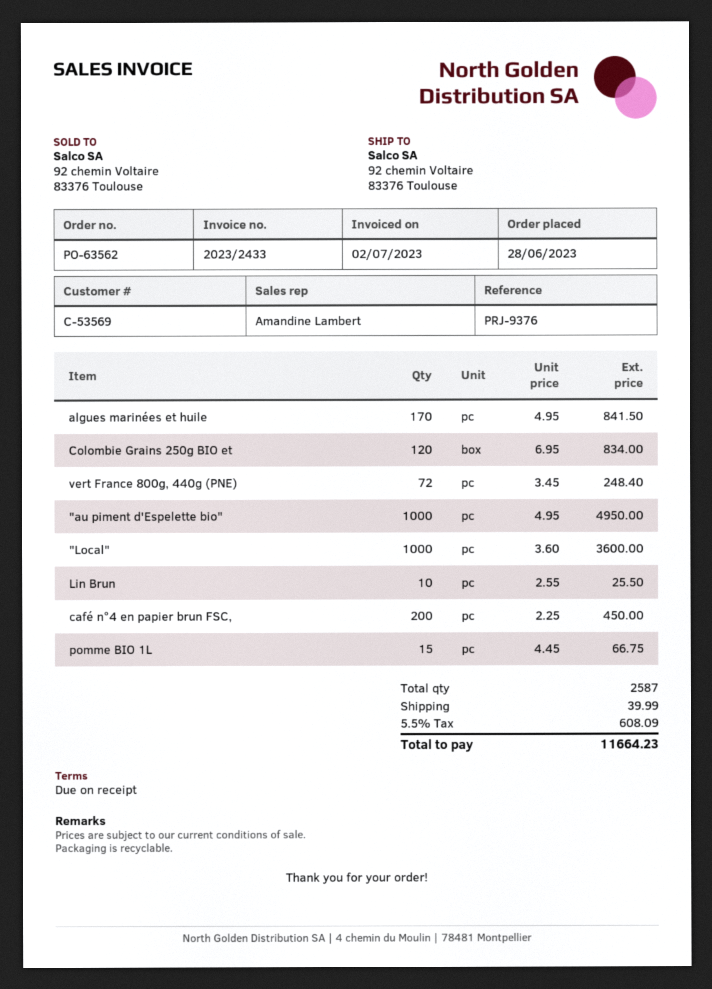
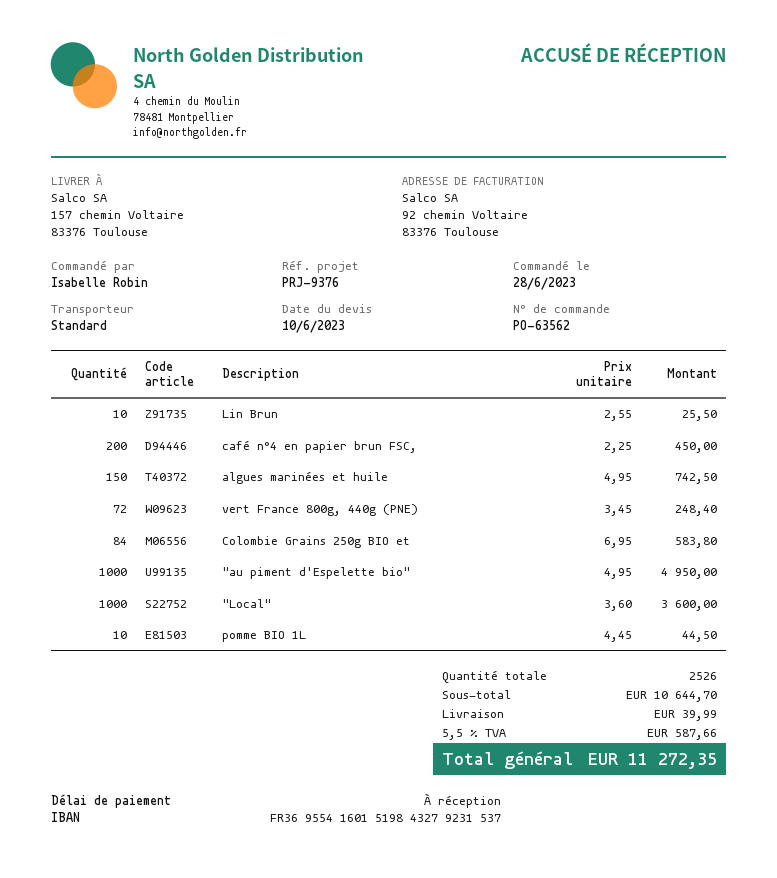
ship to: 92 chemin Voltaire, 83376 Toulouse -> 157 chemin Voltaire, 83376 Toulouse
algues marinées et huile: 170 x 4.95 = 841.50 -> 150 x 4.95 = 742.50
Colombie Grains 250g BIO et: 120 x 6.95 = 834.00 -> 84 x 6.95 = 583.80
pomme BIO 1L: 15 x 4.45 = 66.75 -> 10 x 4.45 = 44.50
total quantity: 2587 -> 2526
tax: 5.5% = 608.09 -> 5.5% = 587.66
total: 11664.23 -> 11272.35

